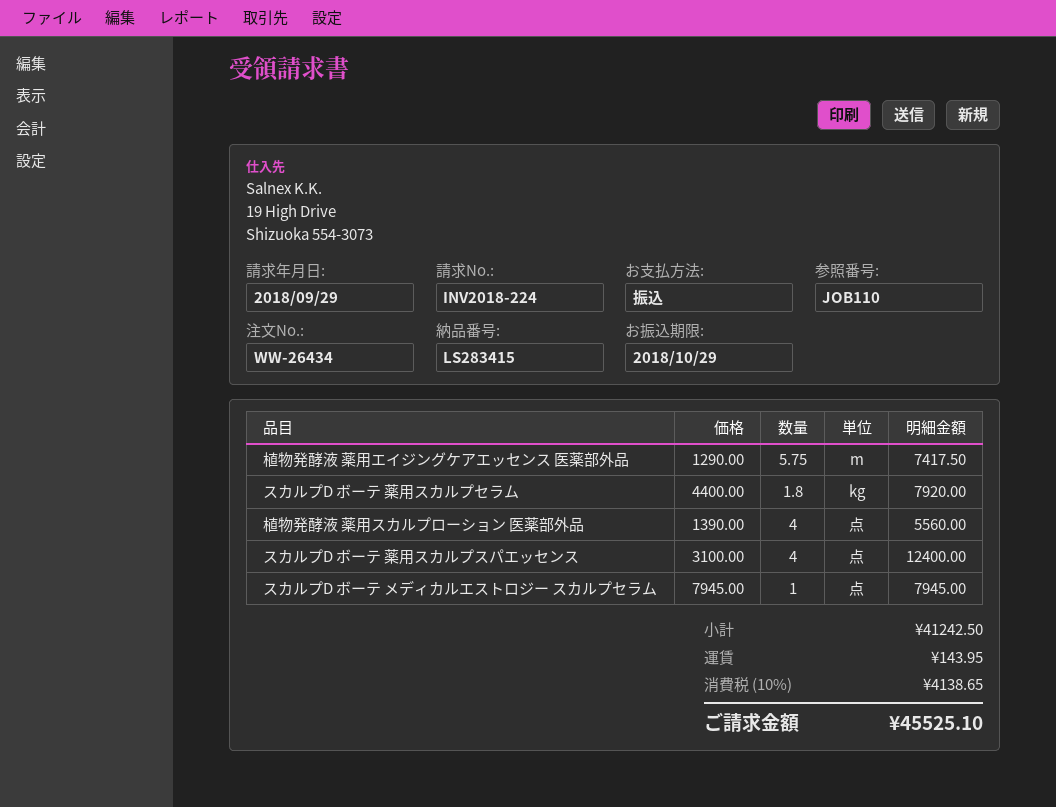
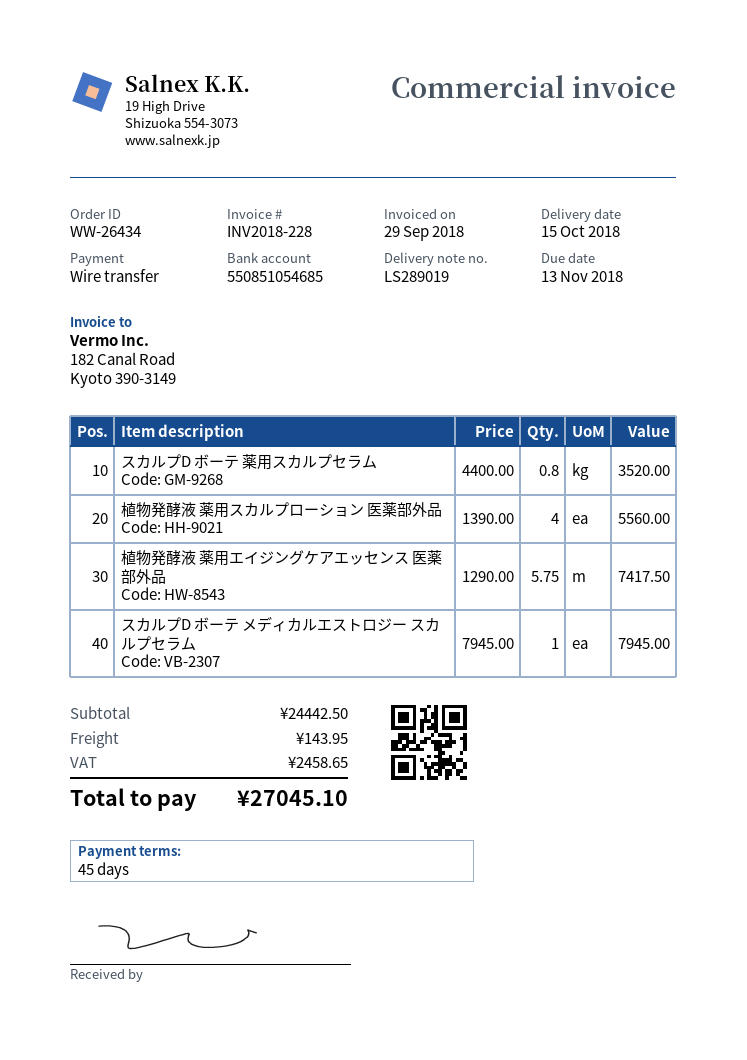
delivery note number: LS283415 -> LS289019
invoice number: INV2018-224 -> INV2018-228
due date: 2018-10-29 -> 2018-11-13
スカルプD ボーテ 薬用スカルプセラム: 1.8 x 4400.00 = 7920.00 -> 0.8 x 4400.00 = 3520.00
スカルプD ボーテ 薬用スカルプスパエッセンス: 4 x 3100.00 = 12400.00 -> none
subtotal: 41242.50 -> 24442.50
tax: 4138.65 -> 2458.65
total: 45525.10 -> 27045.10

